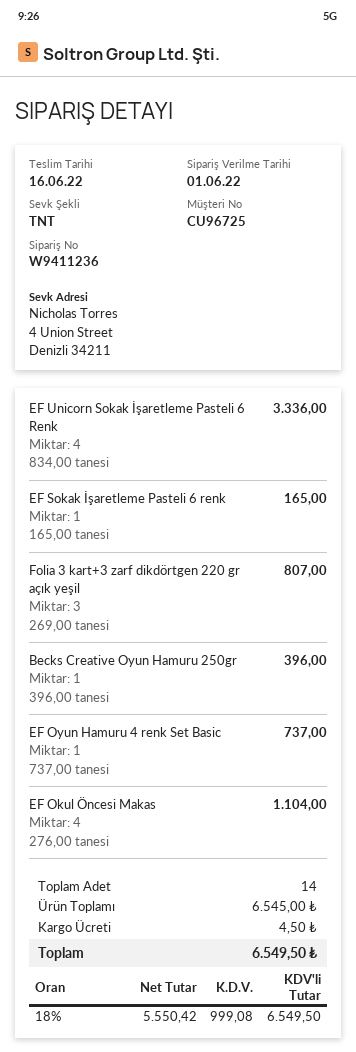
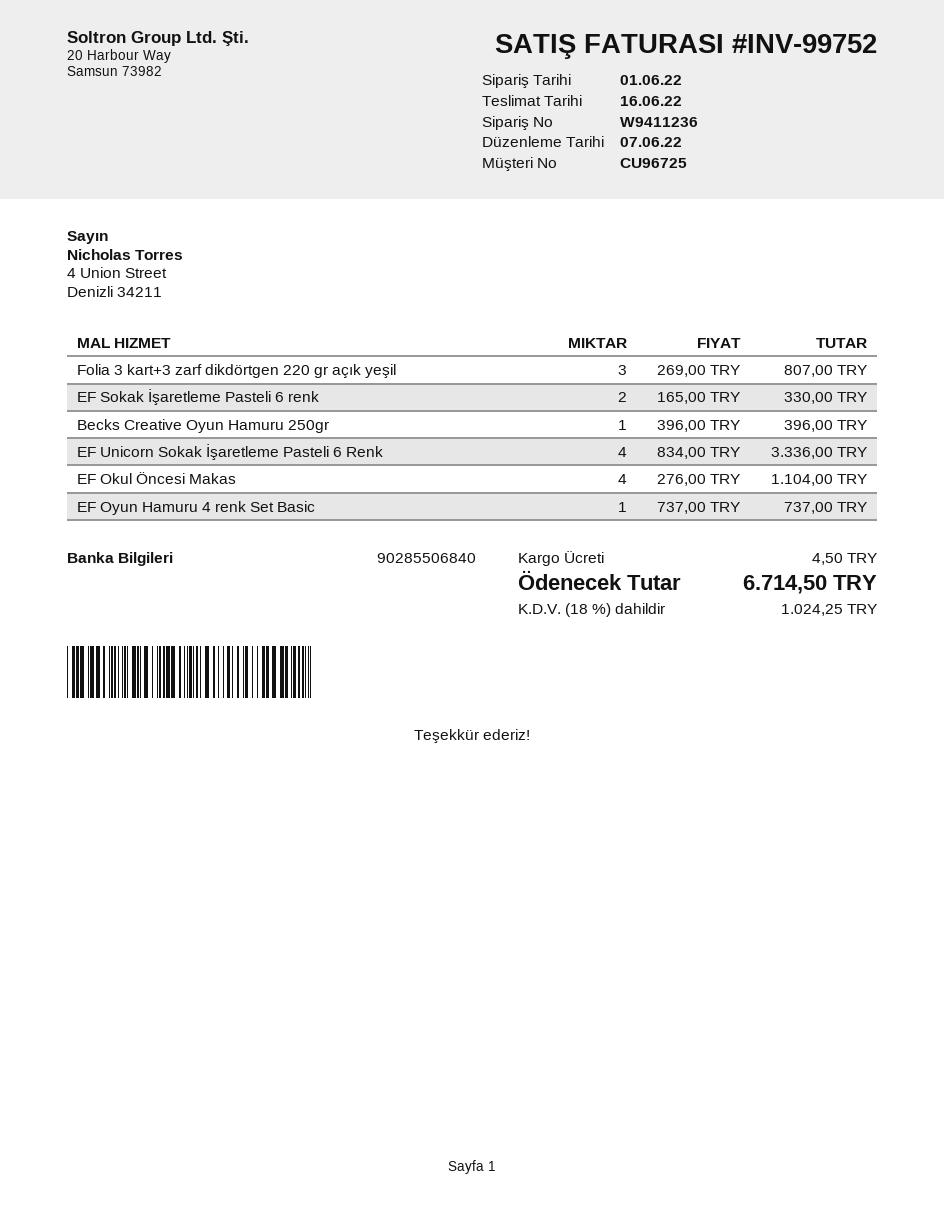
EF Sokak İşaretleme Pasteli 6 renk: 1 x 165.00 = 165.00 -> 2 x 165.00 = 330.00
tax: 18% = 999.08 -> 18% = 1024.25
total: 6549.50 -> 6714.50

